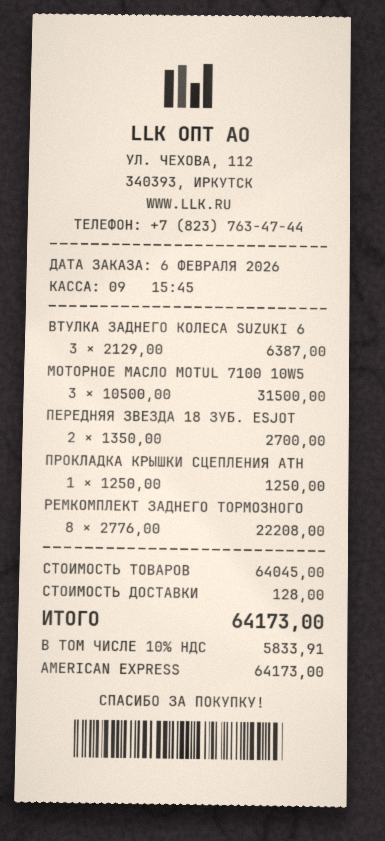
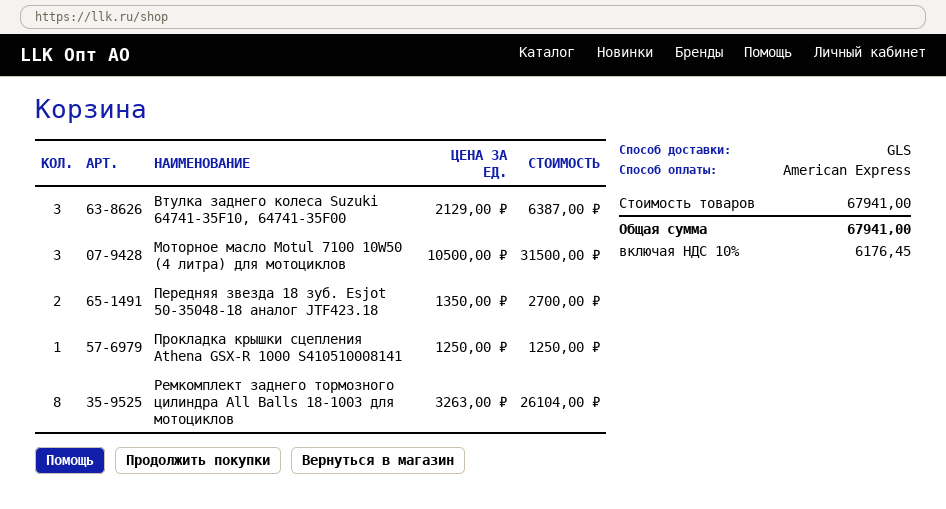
РЕМКОМПЛЕКТ ЗАДНЕГО ТОРМОЗНОГО: 8 x 2776.00 = 22208.00 -> 8 x 3263.00 = 26104.00
subtotal: 64045.00 -> 67941.00
shipping: 128.00 -> none
tax: 10% = 5833.91 -> 10% = 6176.45
total: 64173.00 -> 67941.00

